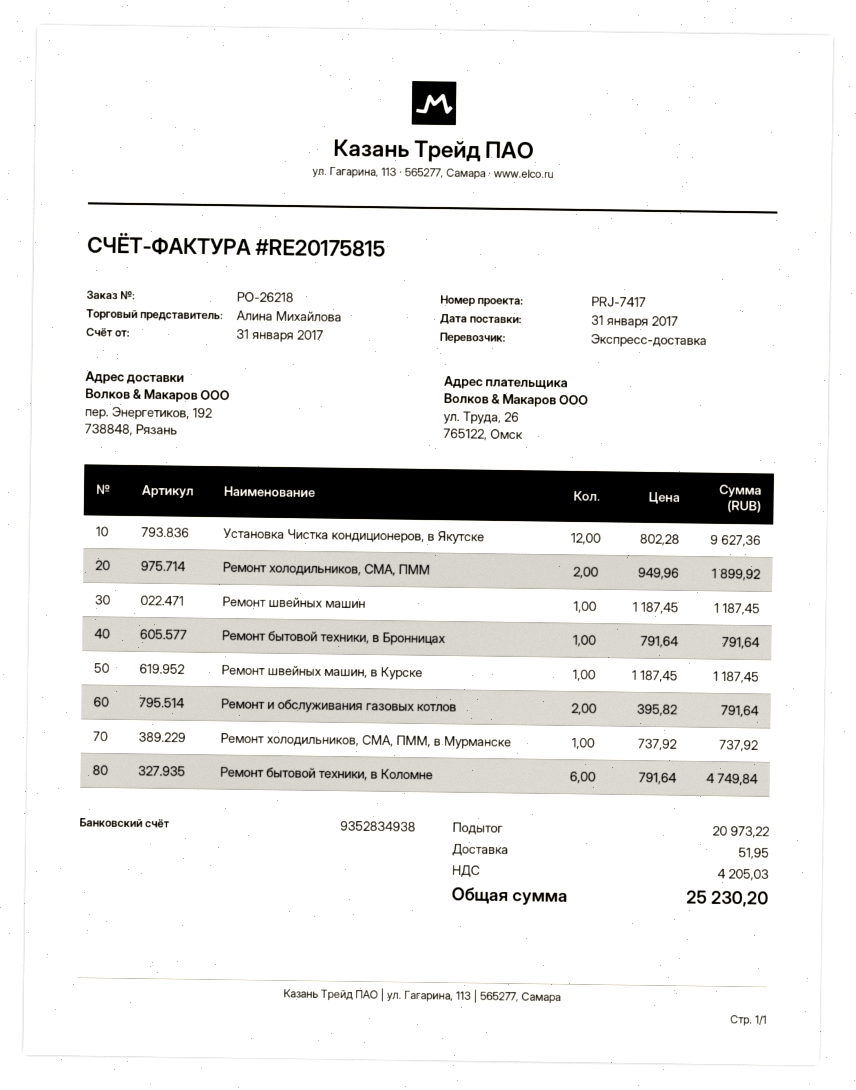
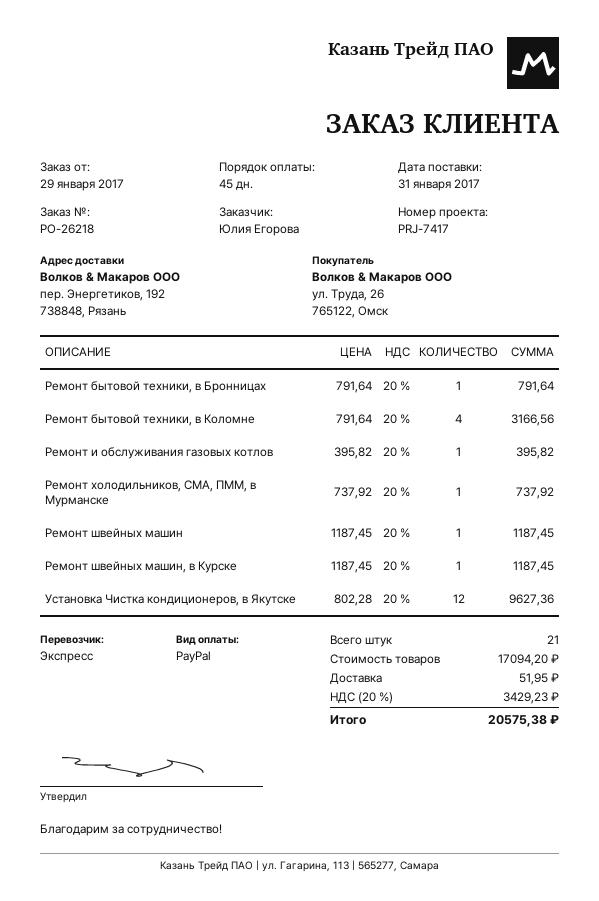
Ремонт холодильников, СМА, ПММ: 2 x 949.96 = 1899.92 -> none
Ремонт и обслуживания газовых котлов: 2 x 395.82 = 791.64 -> 1 x 395.82 = 395.82
Ремонт бытовой техники, в Коломне: 6 x 791.64 = 4749.84 -> 4 x 791.64 = 3166.56
subtotal: 20973.22 -> 17094.20
tax: 4205.03 -> 3429.23
total: 25230.20 -> 20575.38

